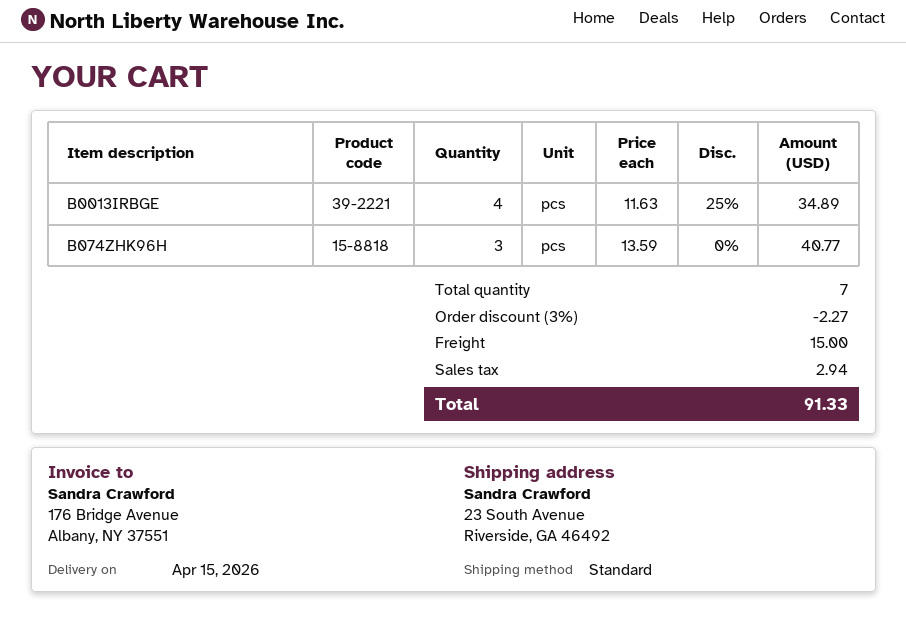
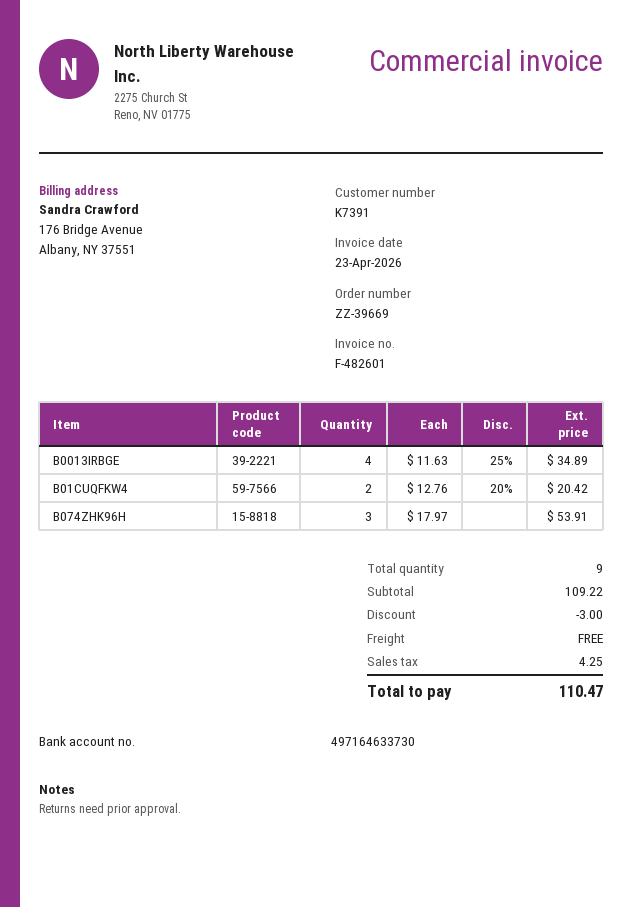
B074ZHK96H: 3 x 13.59 = 40.77 -> 3 x 17.97 = 53.91
B01CUQFKW4: none -> 2 x 12.76 - 20% = 20.42
total quantity: 7 -> 9
discount: 2.27 -> 3.00
shipping: 15.00 -> 0.00
tax: 2.94 -> 4.25
total: 91.33 -> 110.47

